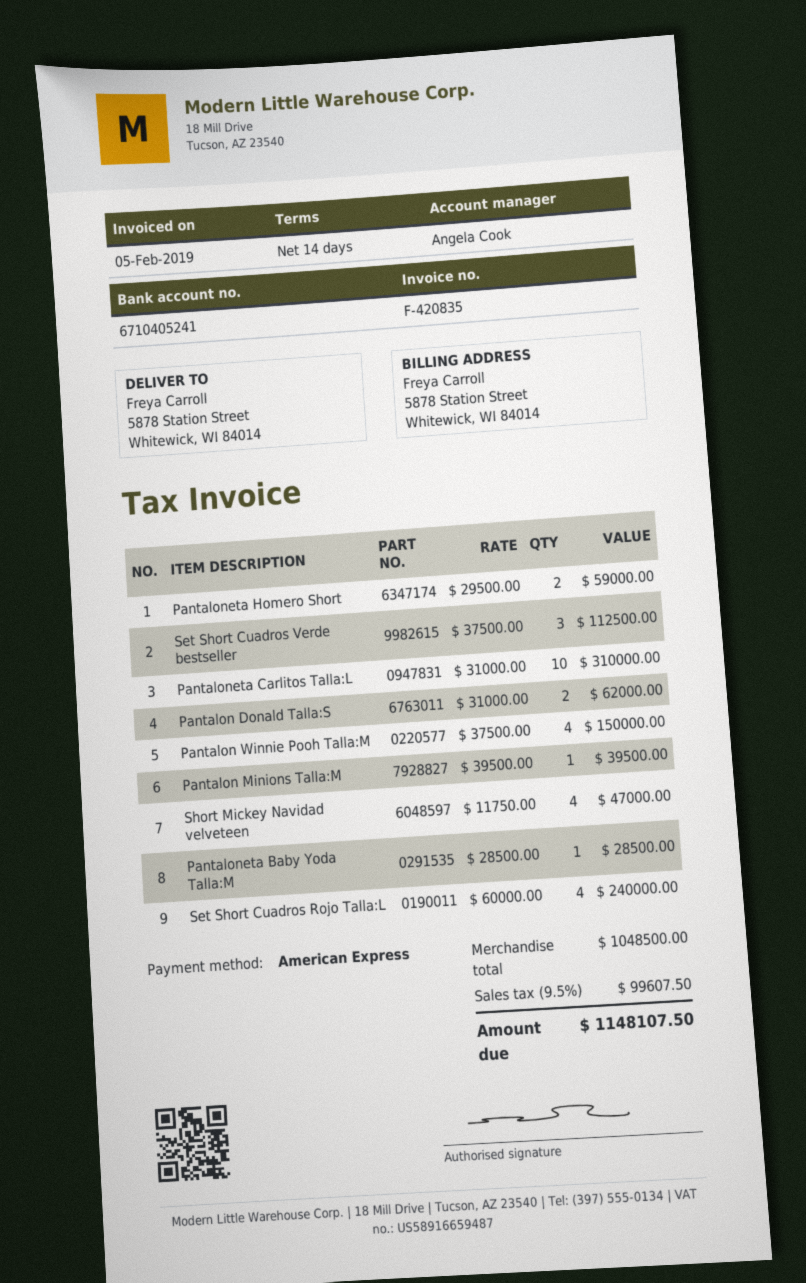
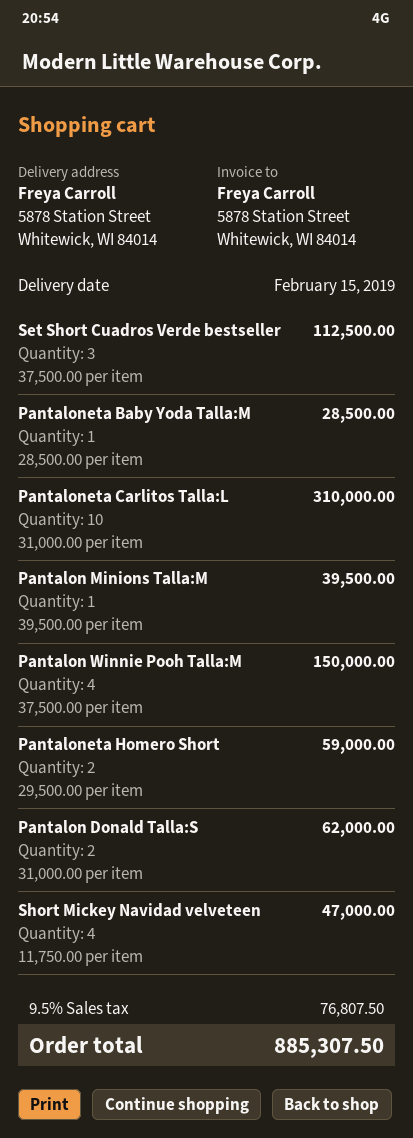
Set Short Cuadros Rojo Talla:L: 4 x 60000.00 = 240000.00 -> none
tax: 9.5% = 99607.50 -> 9.5% = 76807.50
total: 1148107.50 -> 885307.50

